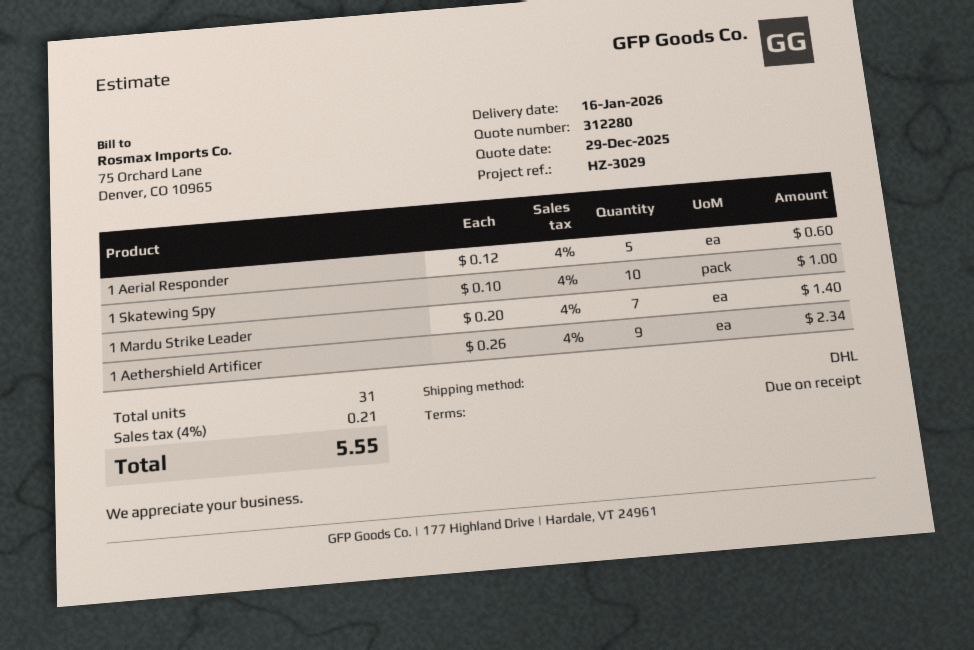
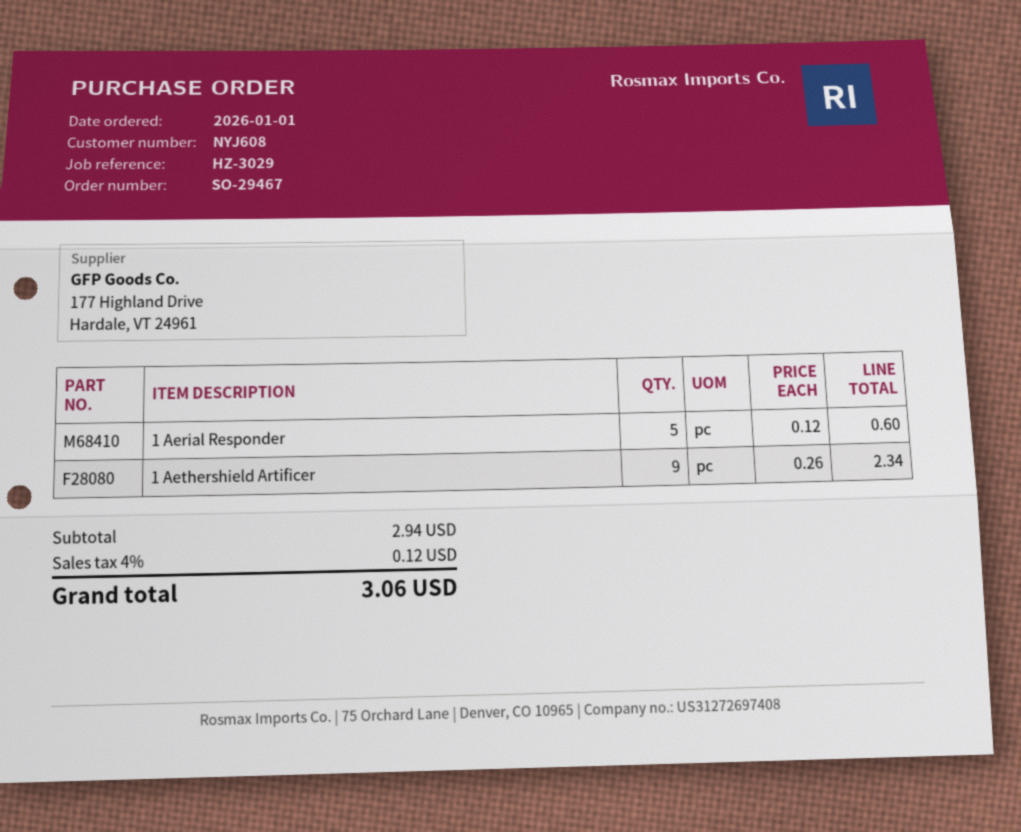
1 Skatewing Spy: 10 x 0.10 = 1.00 -> none
1 Mardu Strike Leader: 7 x 0.20 = 1.40 -> none
tax: 4% = 0.21 -> 4% = 0.12
total: 5.55 -> 3.06

